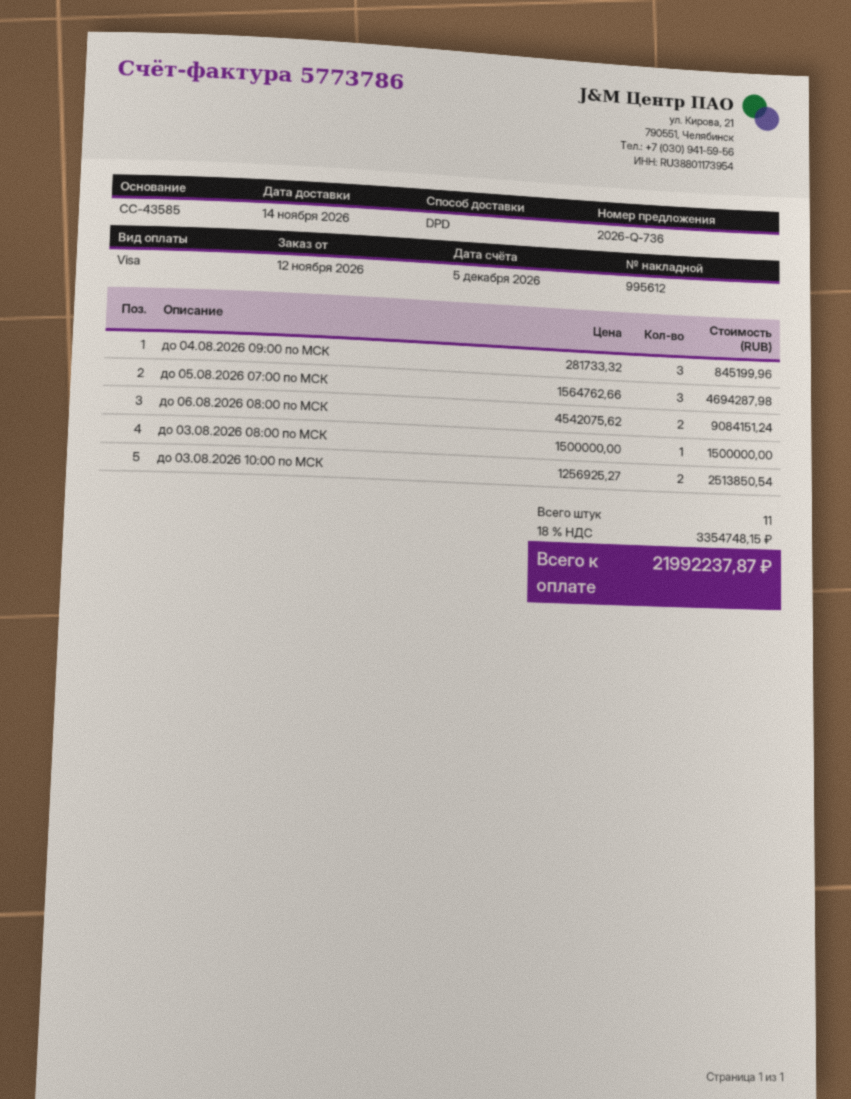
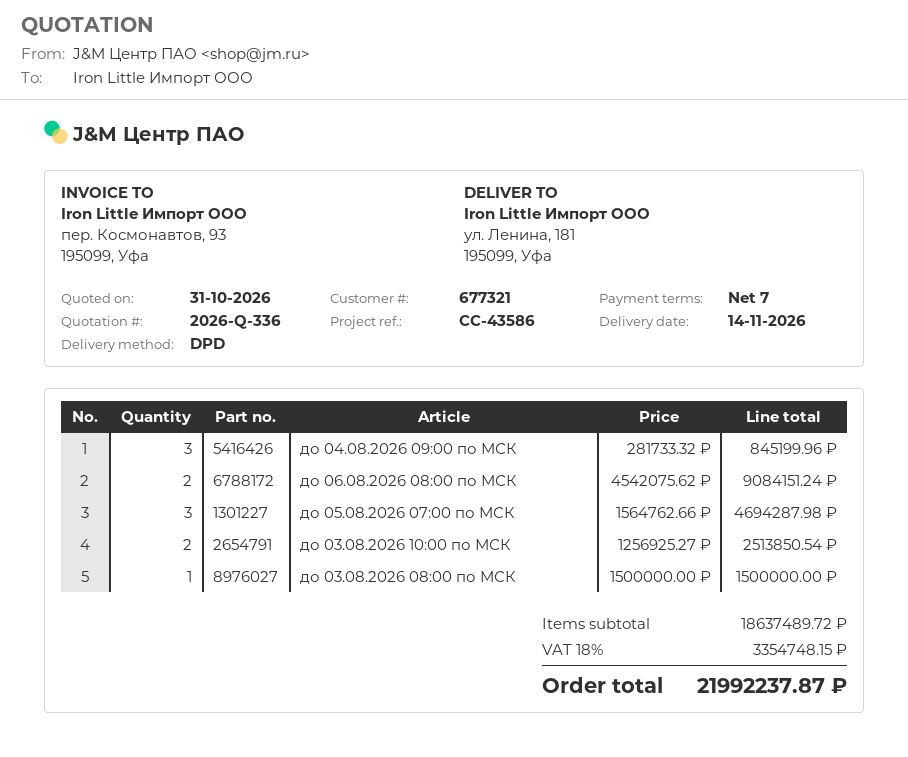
quote number: 2026-Q-736 -> 2026-Q-336
reference: CC-43585 -> CC-43586

